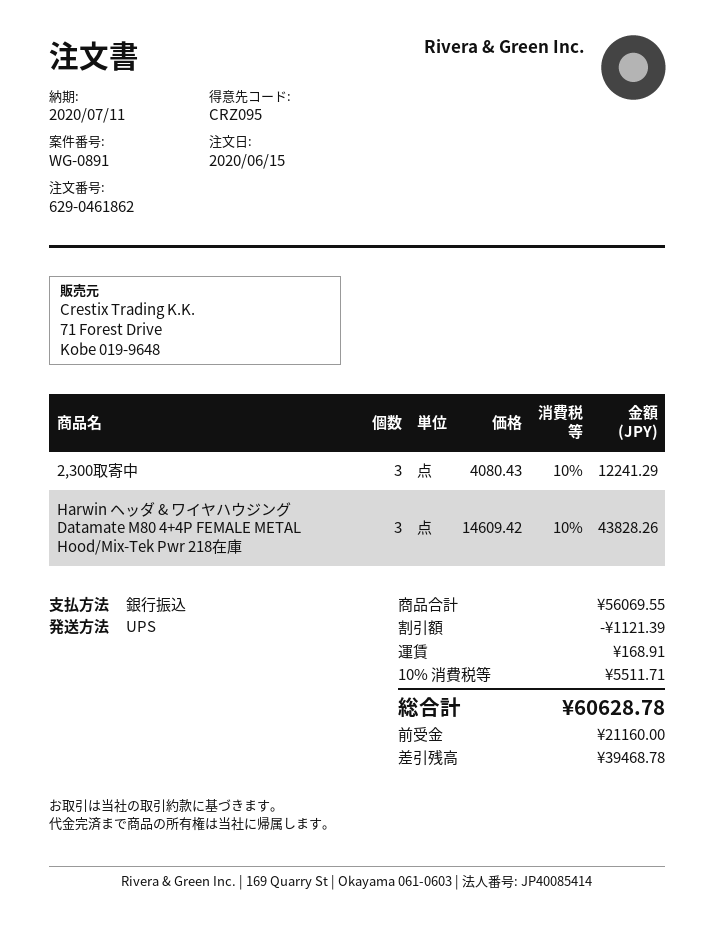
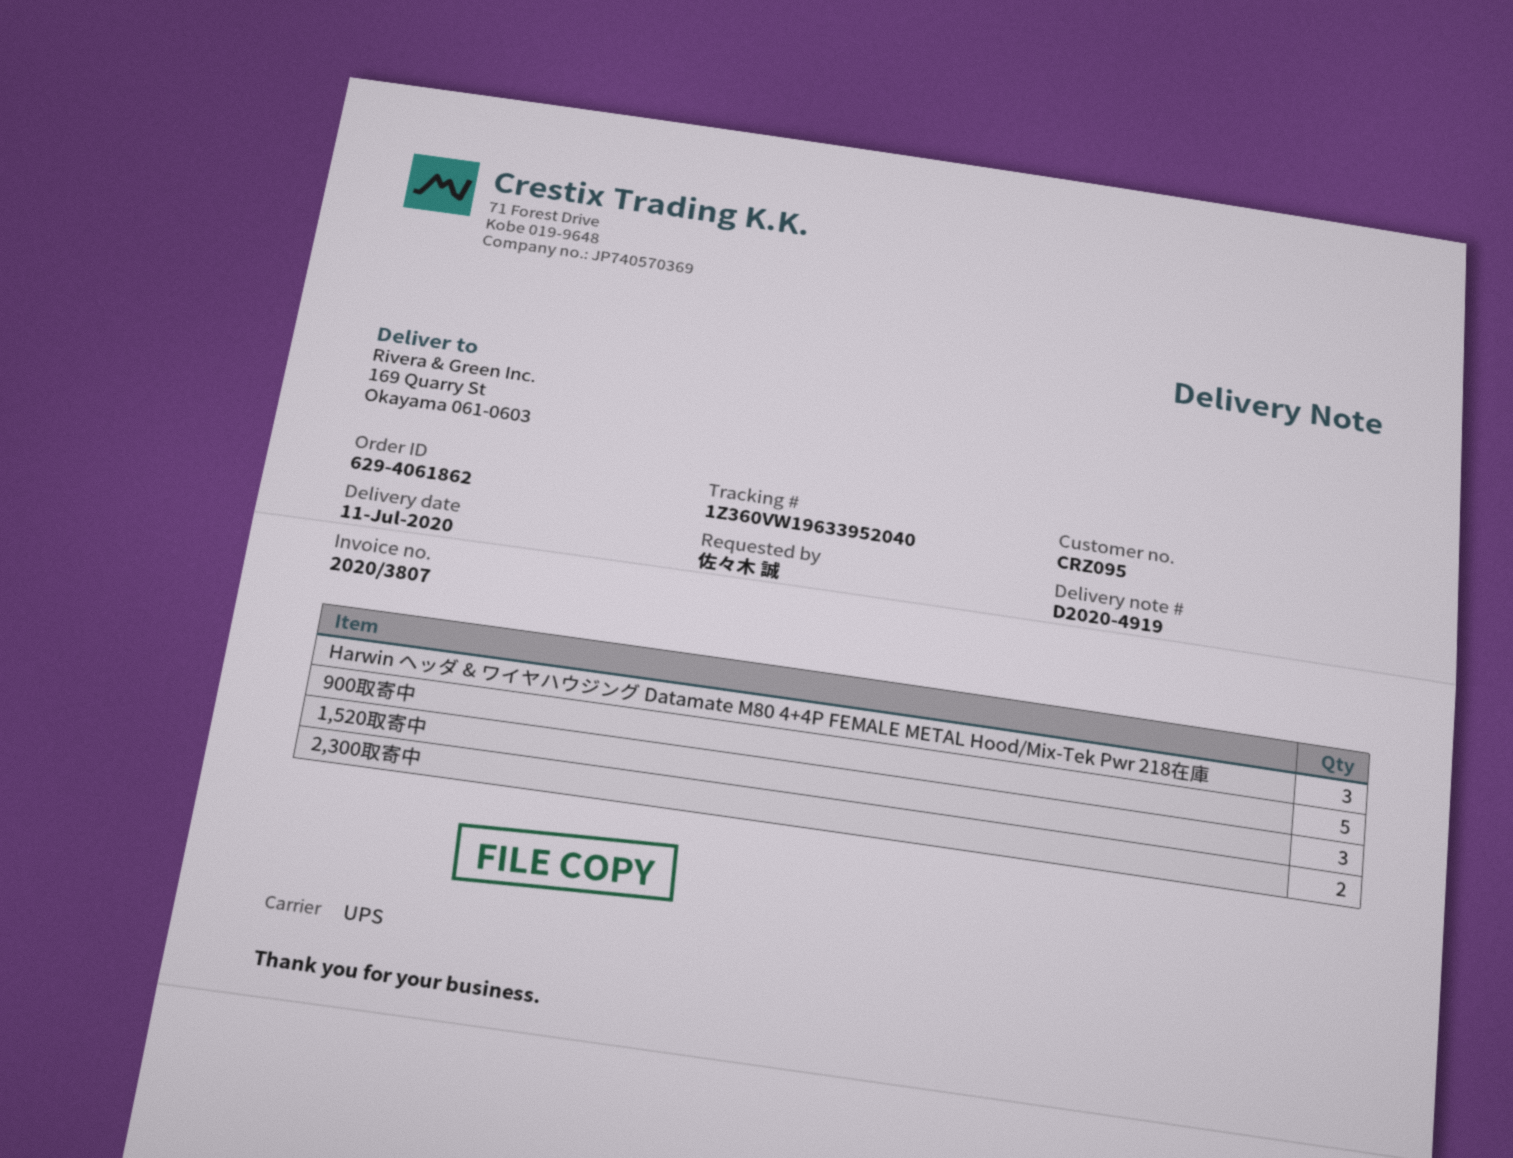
order number: 629-0461862 -> 629-4061862
2,300取寄中: 3 -> 2
900取寄中: none -> 5
1,520取寄中: none -> 3

